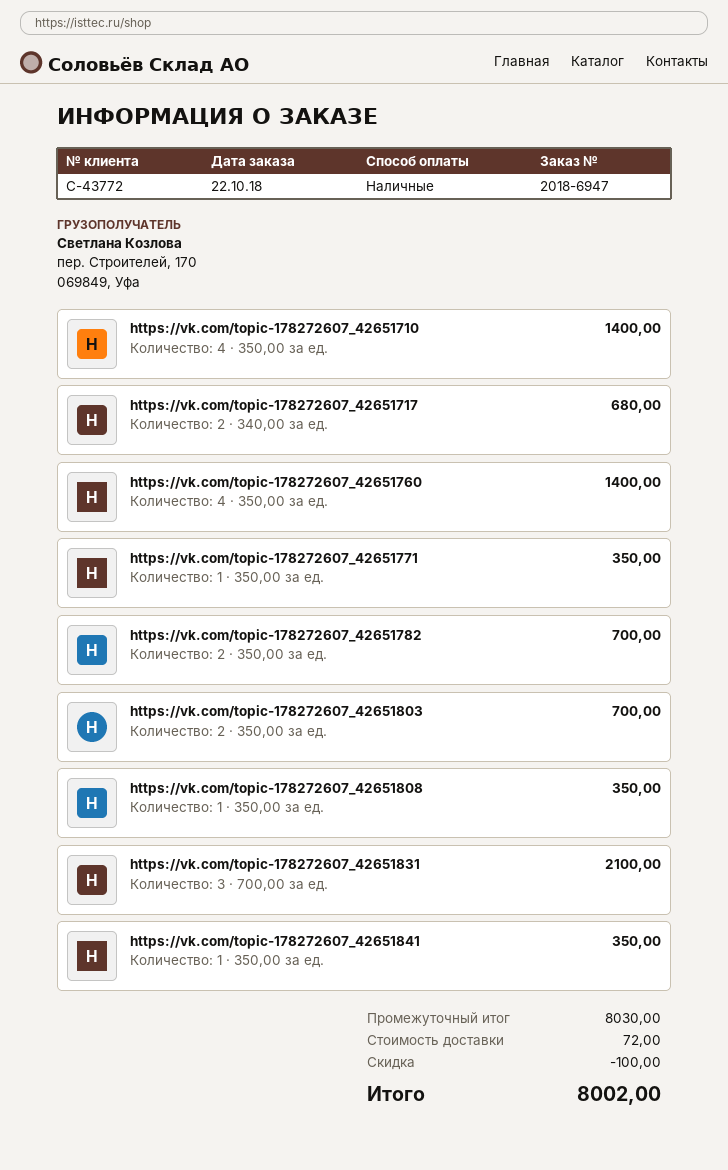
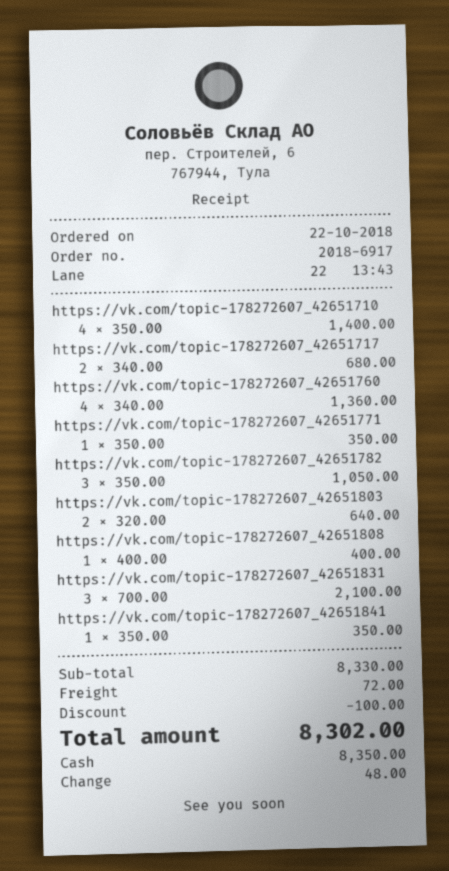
order number: 2018-6947 -> 2018-6917
https://vk.com/topic-178272607_42651760: 4 x 350.00 = 1400.00 -> 4 x 340.00 = 1360.00
https://vk.com/topic-178272607_42651782: 2 x 350.00 = 700.00 -> 3 x 350.00 = 1050.00
https://vk.com/topic-178272607_42651803: 2 x 350.00 = 700.00 -> 2 x 320.00 = 640.00
https://vk.com/topic-178272607_42651808: 1 x 350.00 = 350.00 -> 1 x 400.00 = 400.00
subtotal: 8030.00 -> 8330.00
total: 8002.00 -> 8302.00

